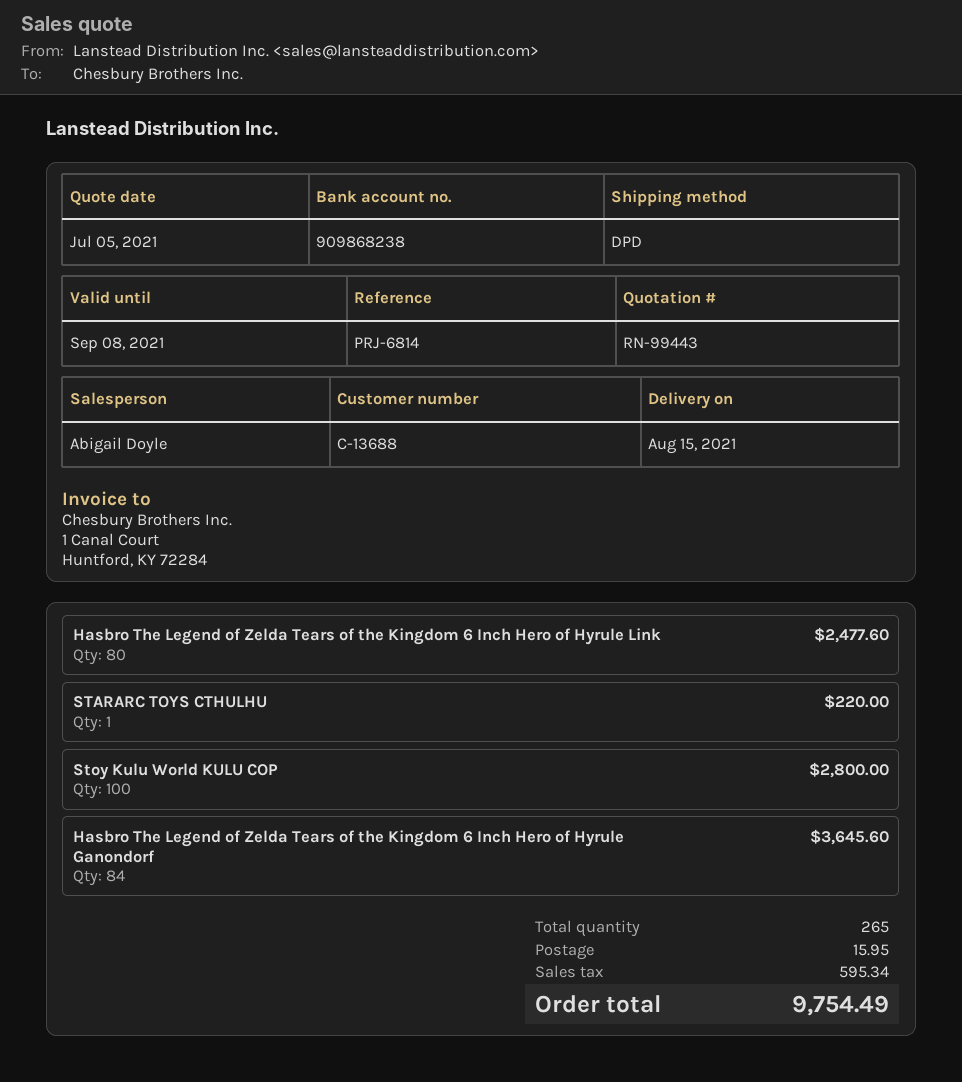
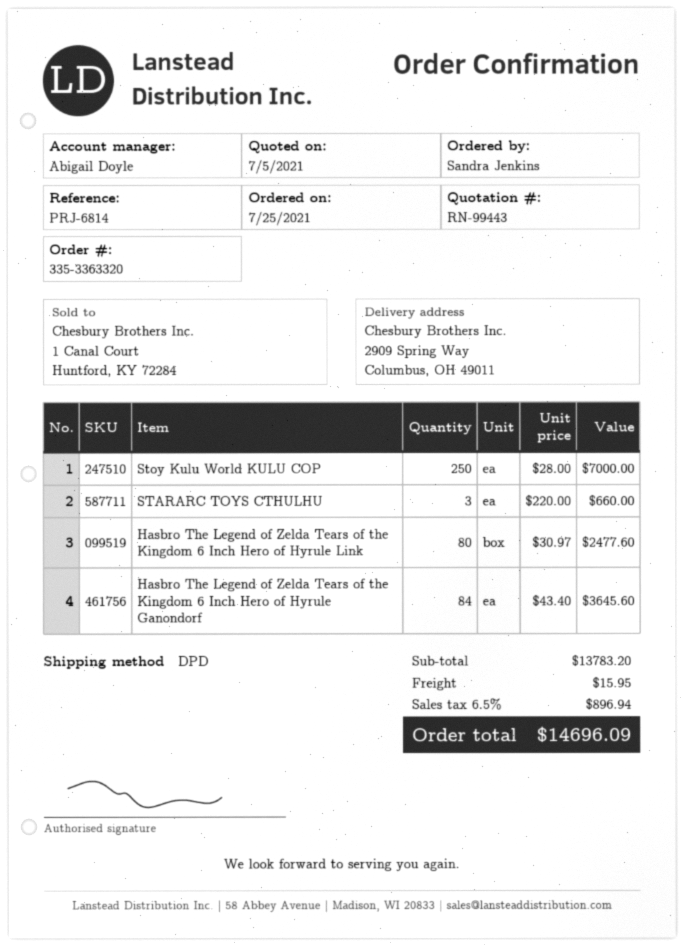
STARARC TOYS CTHULHU: 1 for 220.00 -> 3 for 660.00
Stoy Kulu World KULU COP: 100 for 2800.00 -> 250 for 7000.00
tax: 595.34 -> 896.94
total: 9754.49 -> 14696.09

